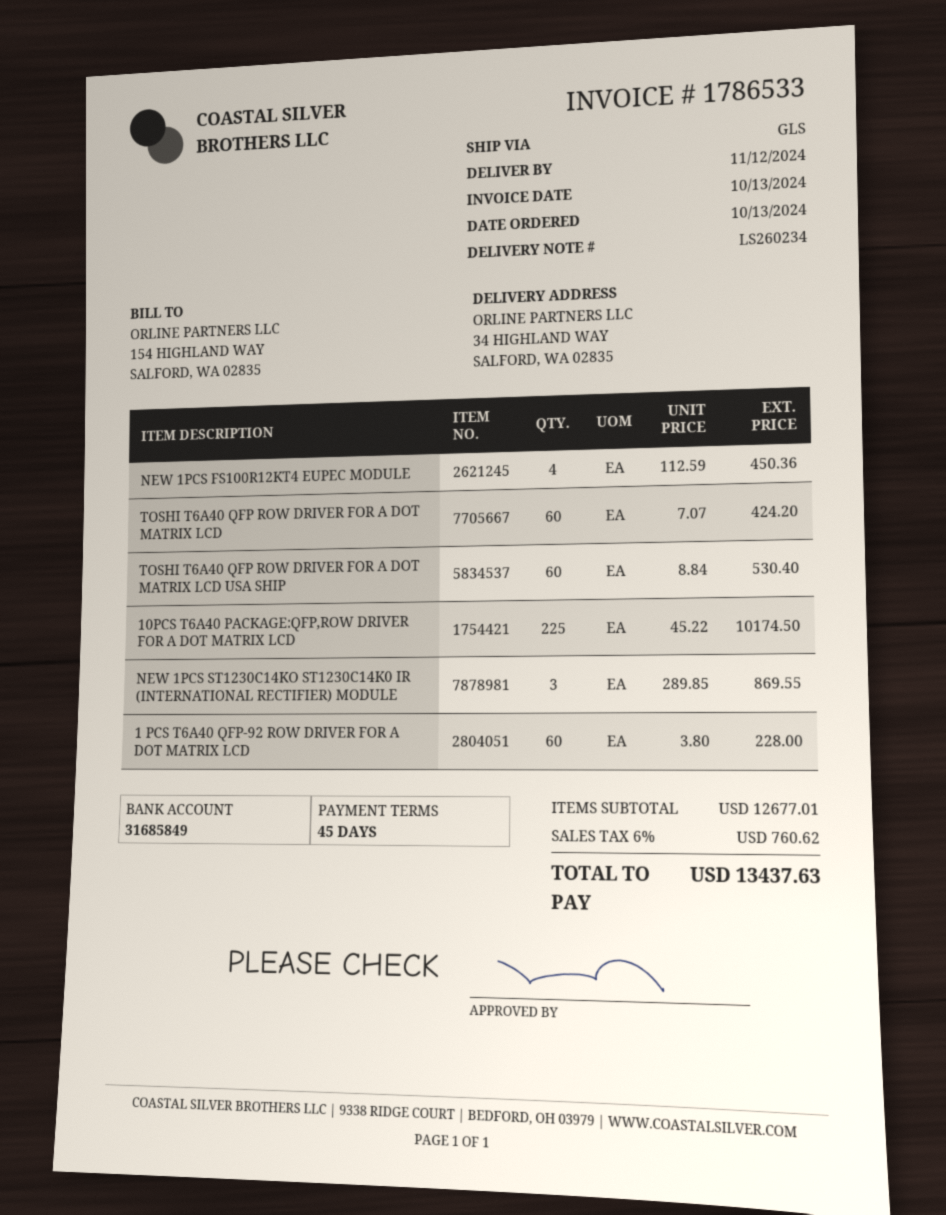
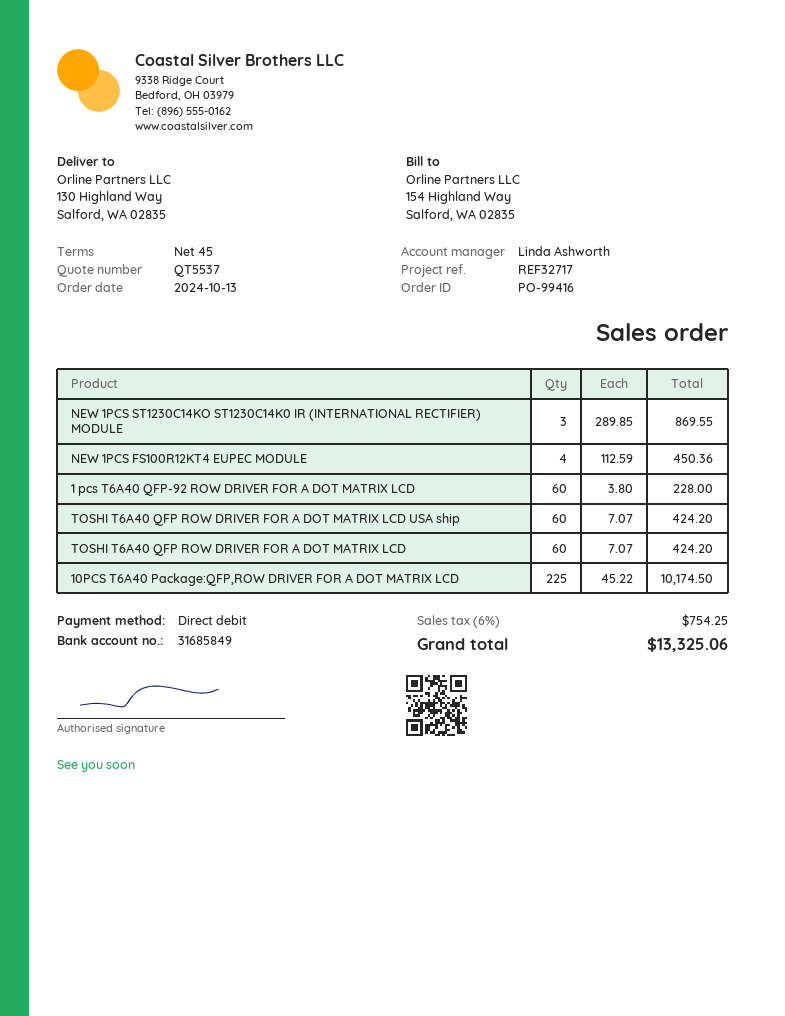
ship to: 34 HIGHLAND WAY, SALFORD, WA 02835 -> 130 Highland Way, Salford, WA 02835
TOSHI T6A40 QFP ROW DRIVER FOR A DOT MATRIX LCD USA SHIP: 60 x 8.84 = 530.40 -> 60 x 7.07 = 424.20
tax: 6% = 760.62 -> 6% = 754.25
total: 13437.63 -> 13325.06

